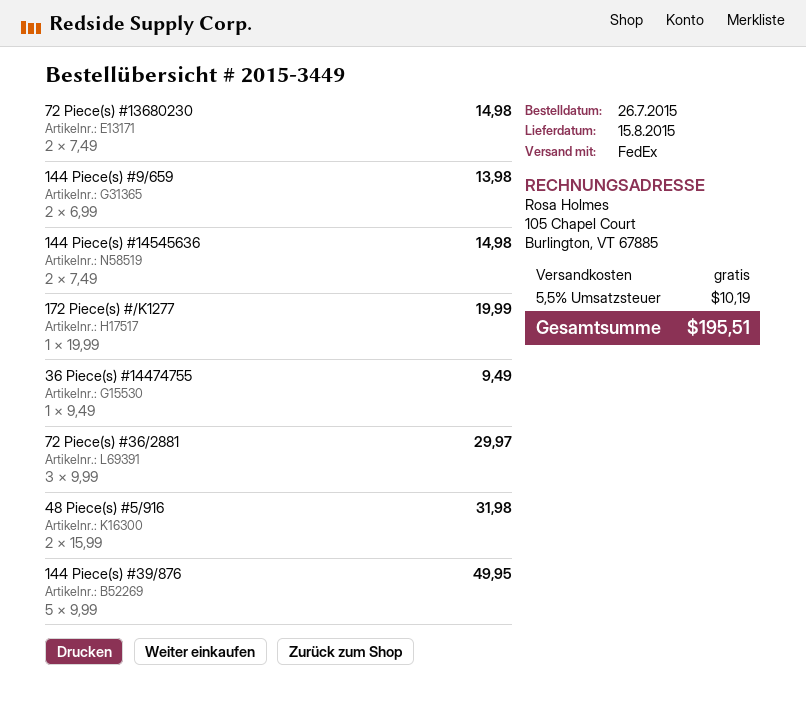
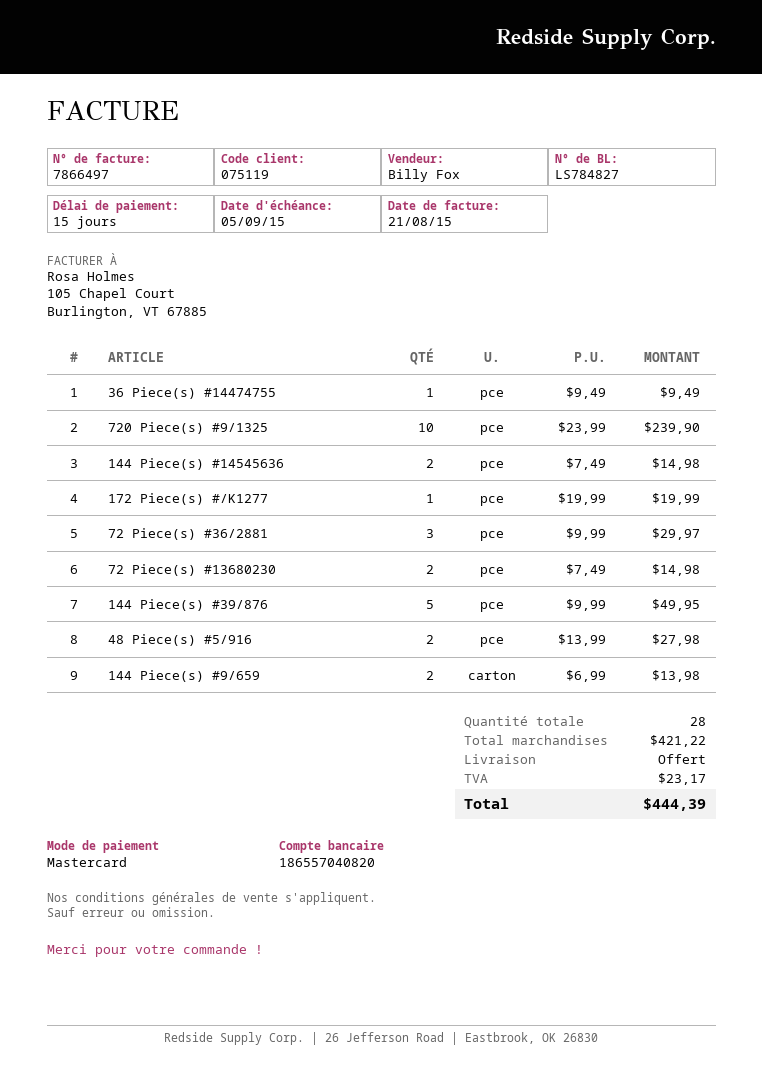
48 Piece(s) #5/916: 2 x 15.99 = 31.98 -> 2 x 13.99 = 27.98
720 Piece(s) #9/1325: none -> 10 x 23.99 = 239.90
tax: 10.19 -> 23.17
total: 195.51 -> 444.39

